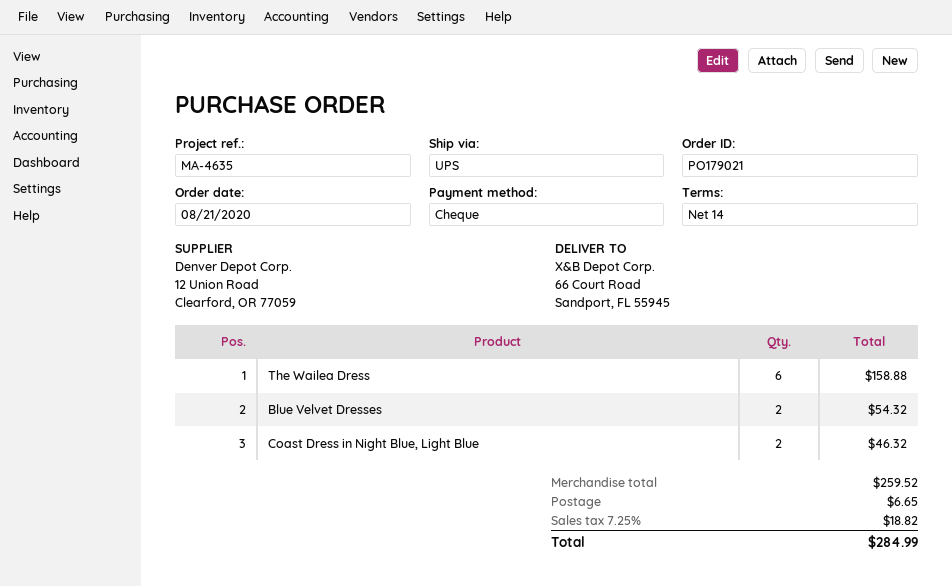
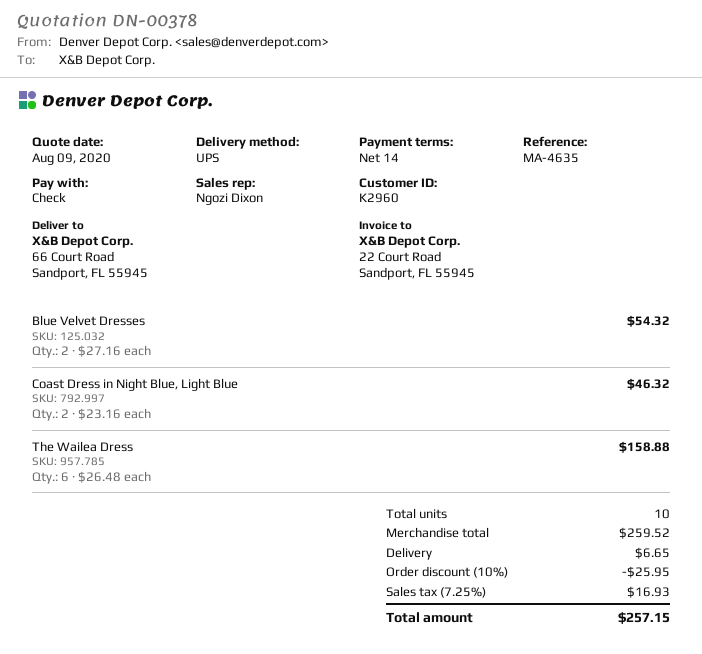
discount: none -> 10% = 25.95
tax: 7.25% = 18.82 -> 7.25% = 16.93
total: 284.99 -> 257.15

